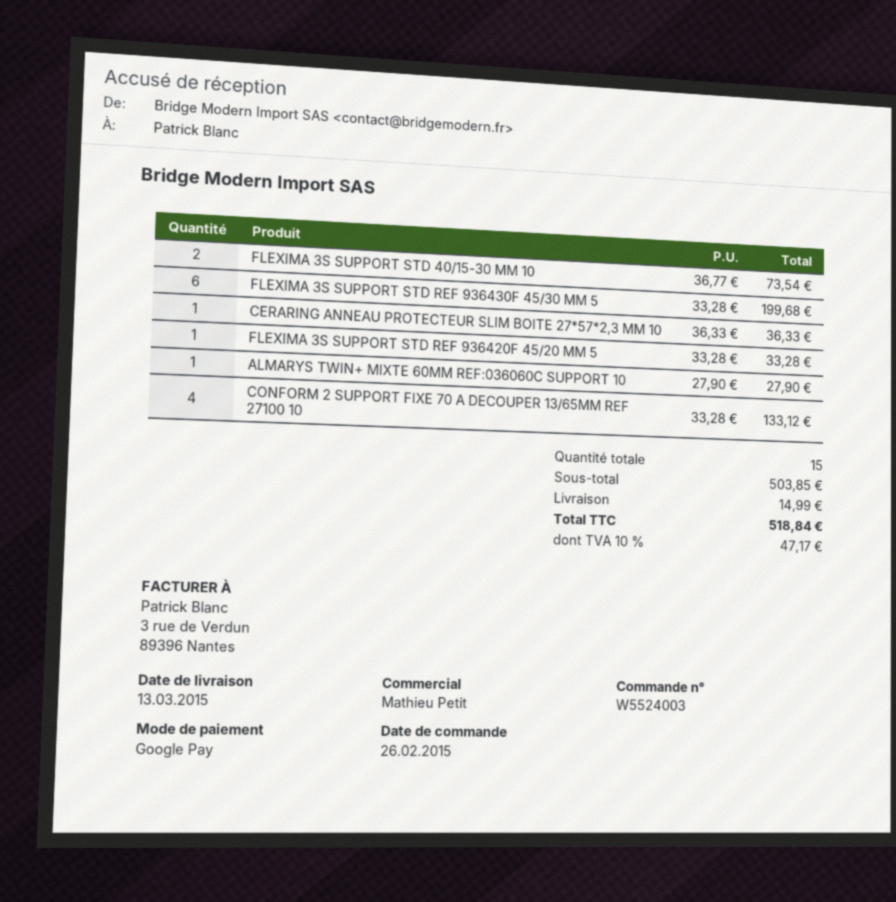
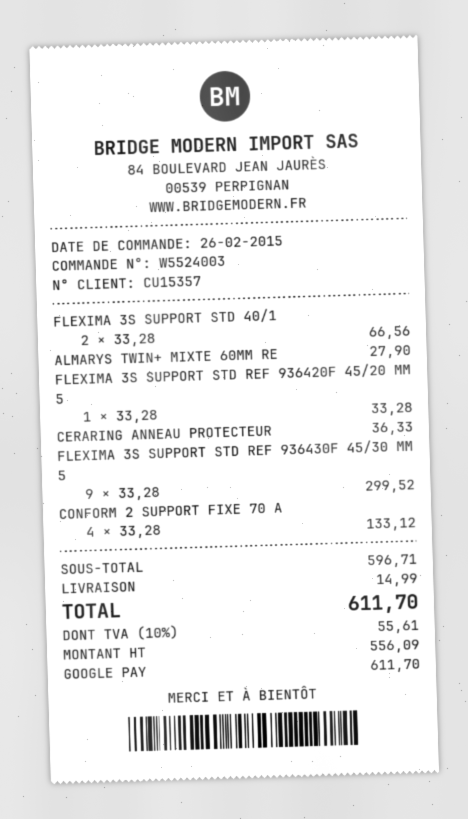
FLEXIMA 3S SUPPORT STD 40/15-30 MM 10: 2 x 36.77 = 73.54 -> 2 x 33.28 = 66.56
FLEXIMA 3S SUPPORT STD REF 936430F 45/30 MM 5: 6 x 33.28 = 199.68 -> 9 x 33.28 = 299.52
subtotal: 503.85 -> 596.71
tax: 10% = 47.17 -> 10% = 55.61
total: 518.84 -> 611.70

